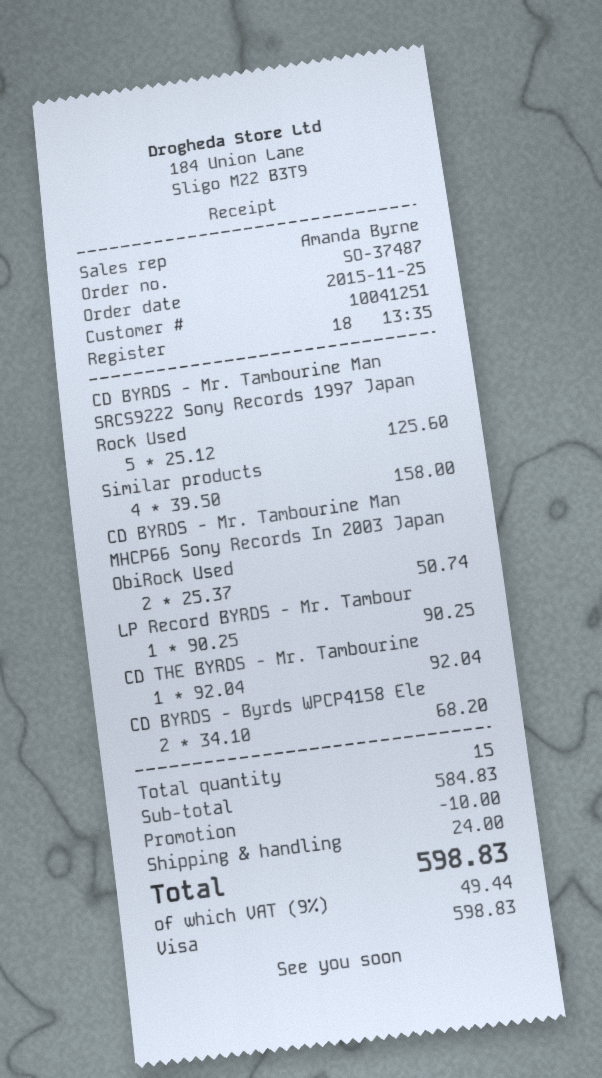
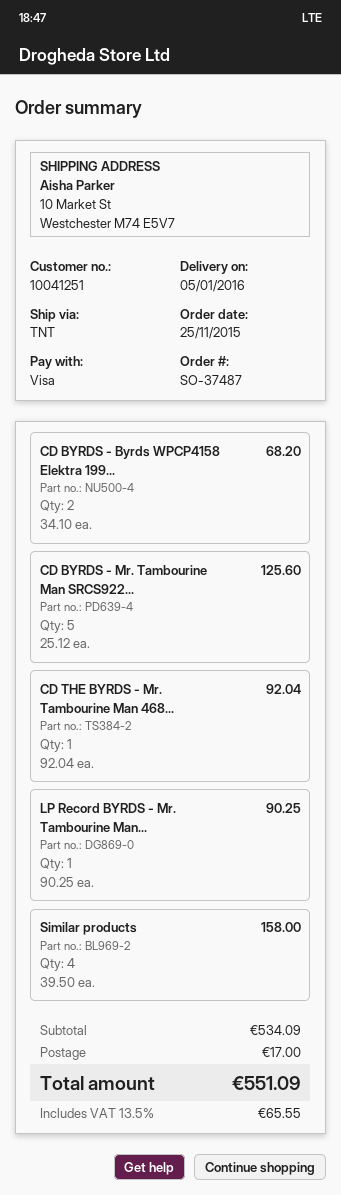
CD BYRDS - Mr. Tambourine Man MHCP66 Sony Records In 2003 Japan ObiRock Used: 2 x 25.37 = 50.74 -> none
subtotal: 584.83 -> 534.09
discount: 10.00 -> none
shipping: 24.00 -> 17.00
tax: 9% = 49.44 -> 13.5% = 65.55
total: 598.83 -> 551.09

